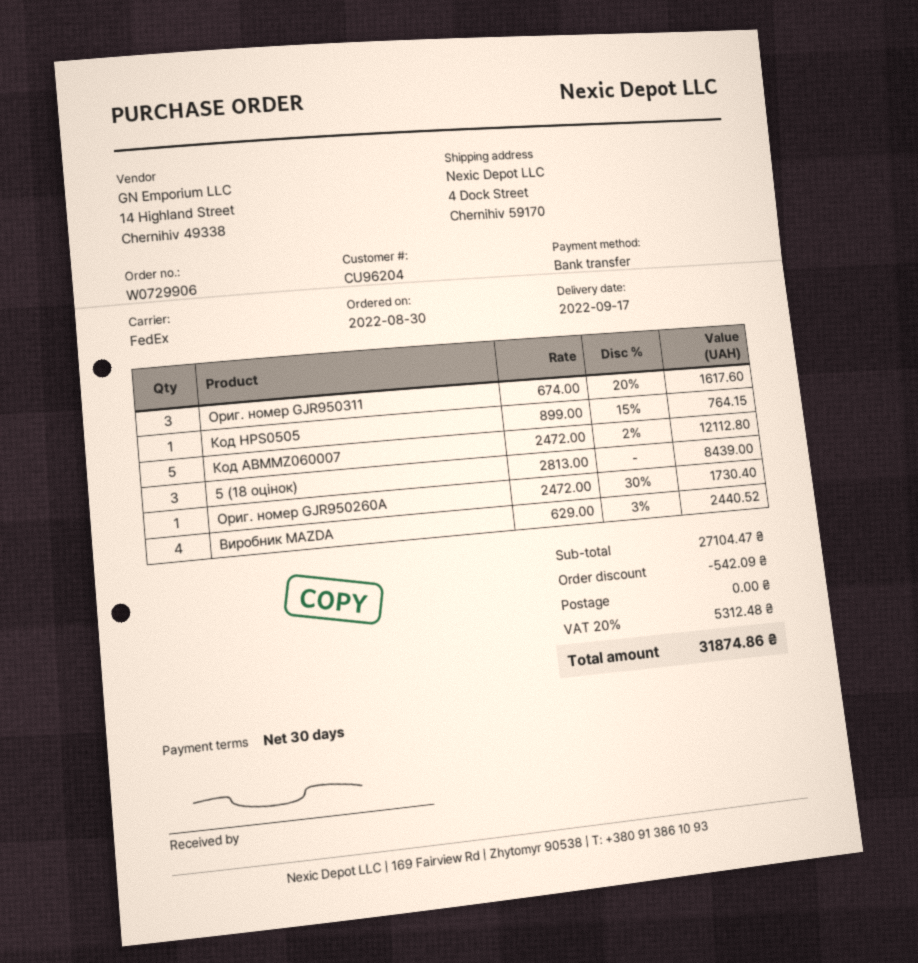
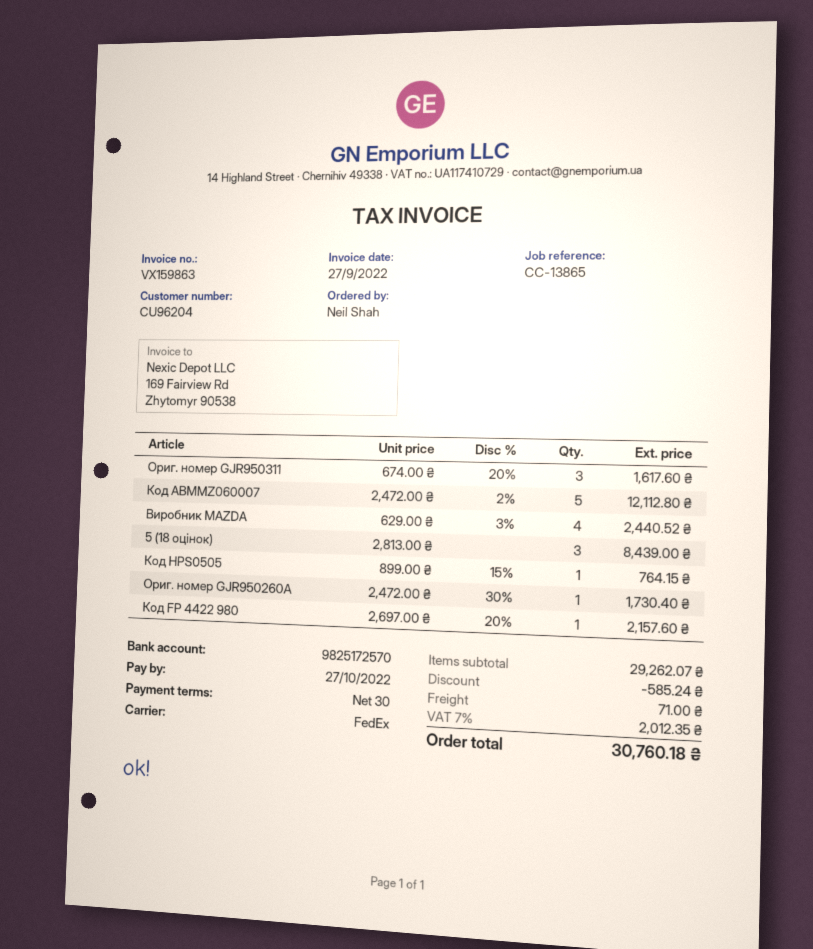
Код FP 4422 980: none -> 1 x 2697.00 - 20% = 2157.60
subtotal: 27104.47 -> 29262.07
discount: 542.09 -> 585.24
shipping: 0.00 -> 71.00
tax: 20% = 5312.48 -> 7% = 2012.35
total: 31874.86 -> 30760.18

